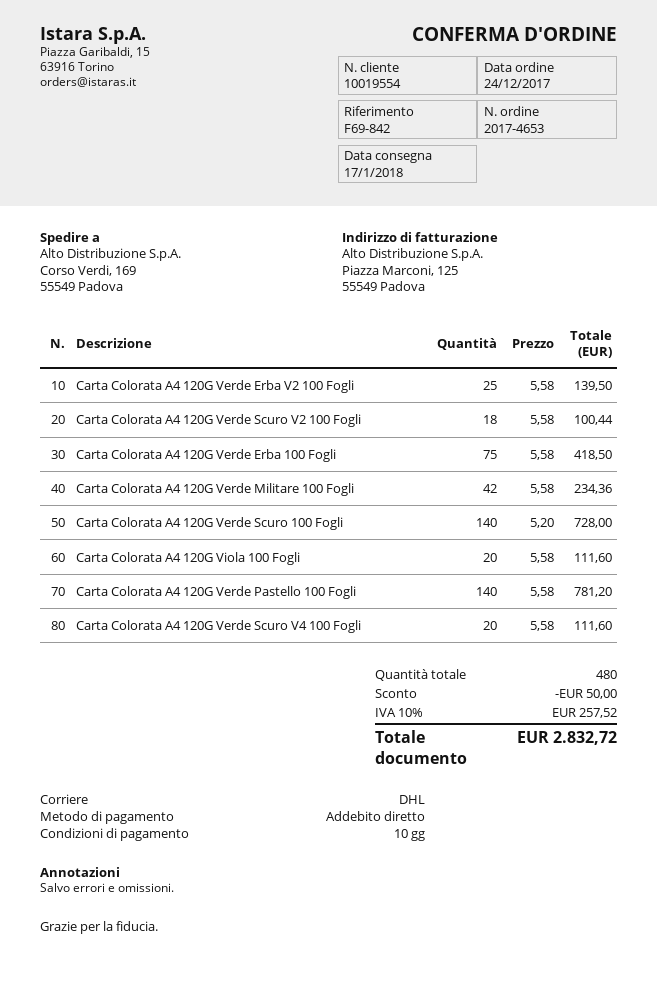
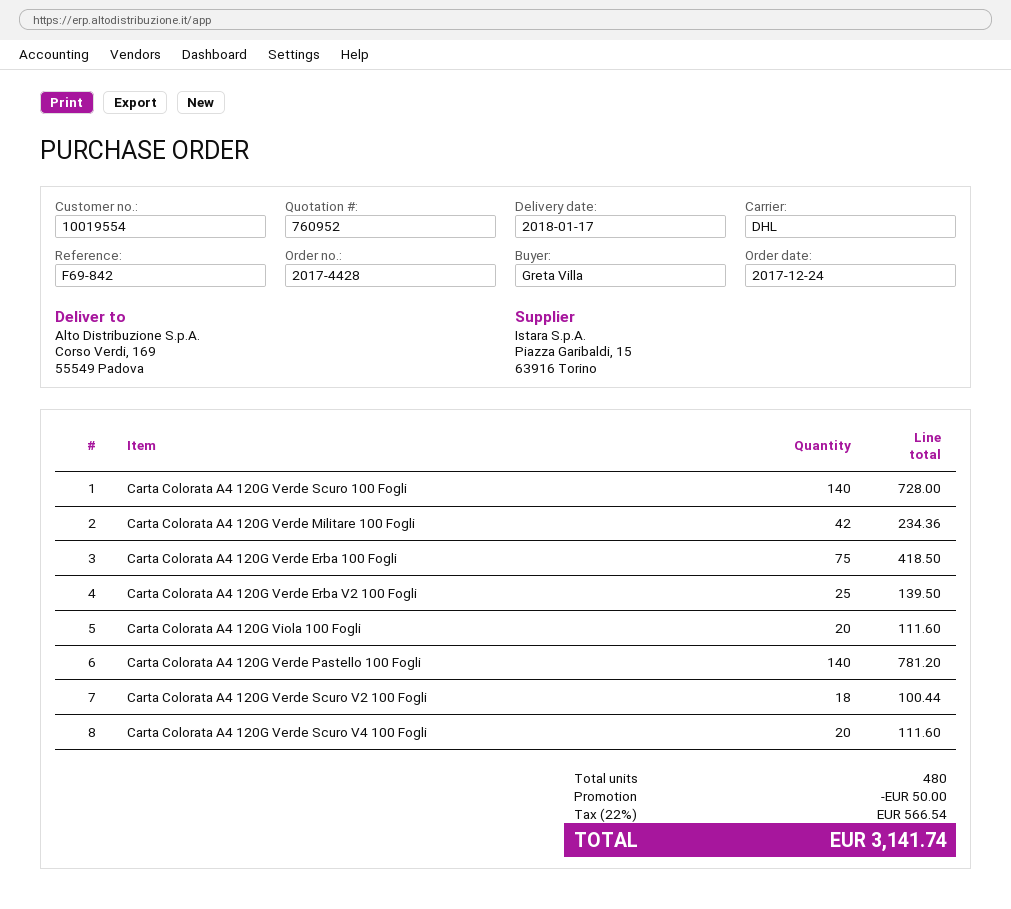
order number: 2017-4653 -> 2017-4428
tax: 10% = 257.52 -> 22% = 566.54
total: 2832.72 -> 3141.74

